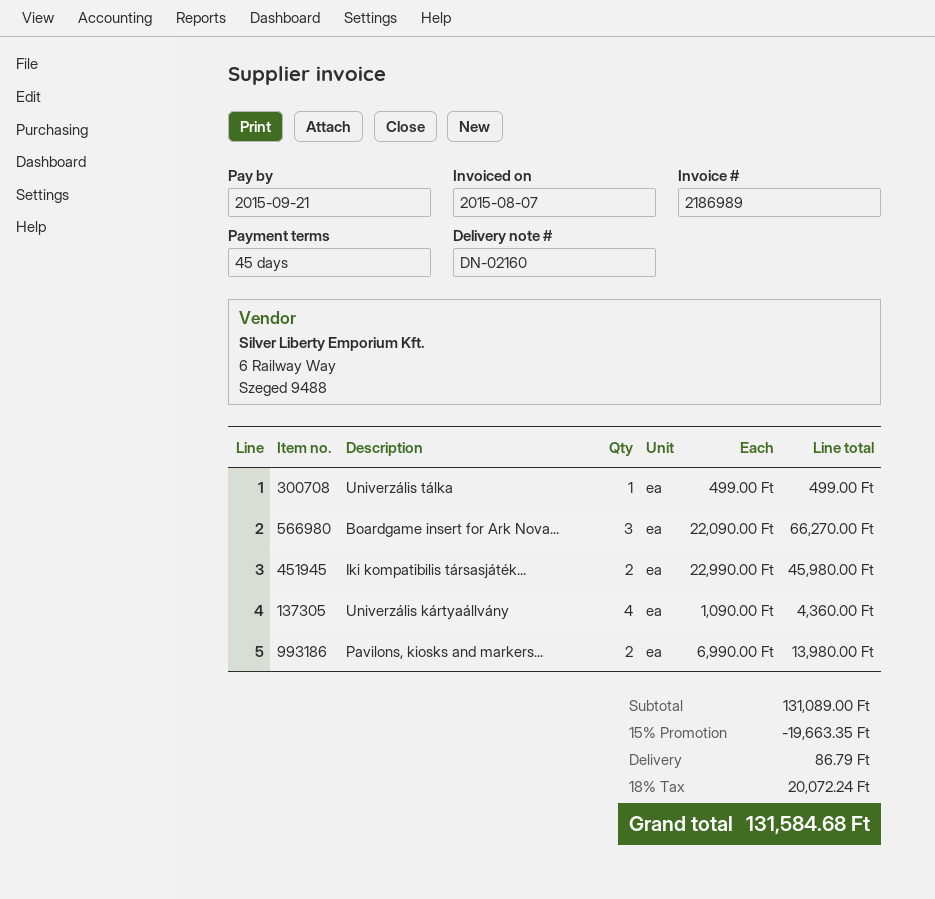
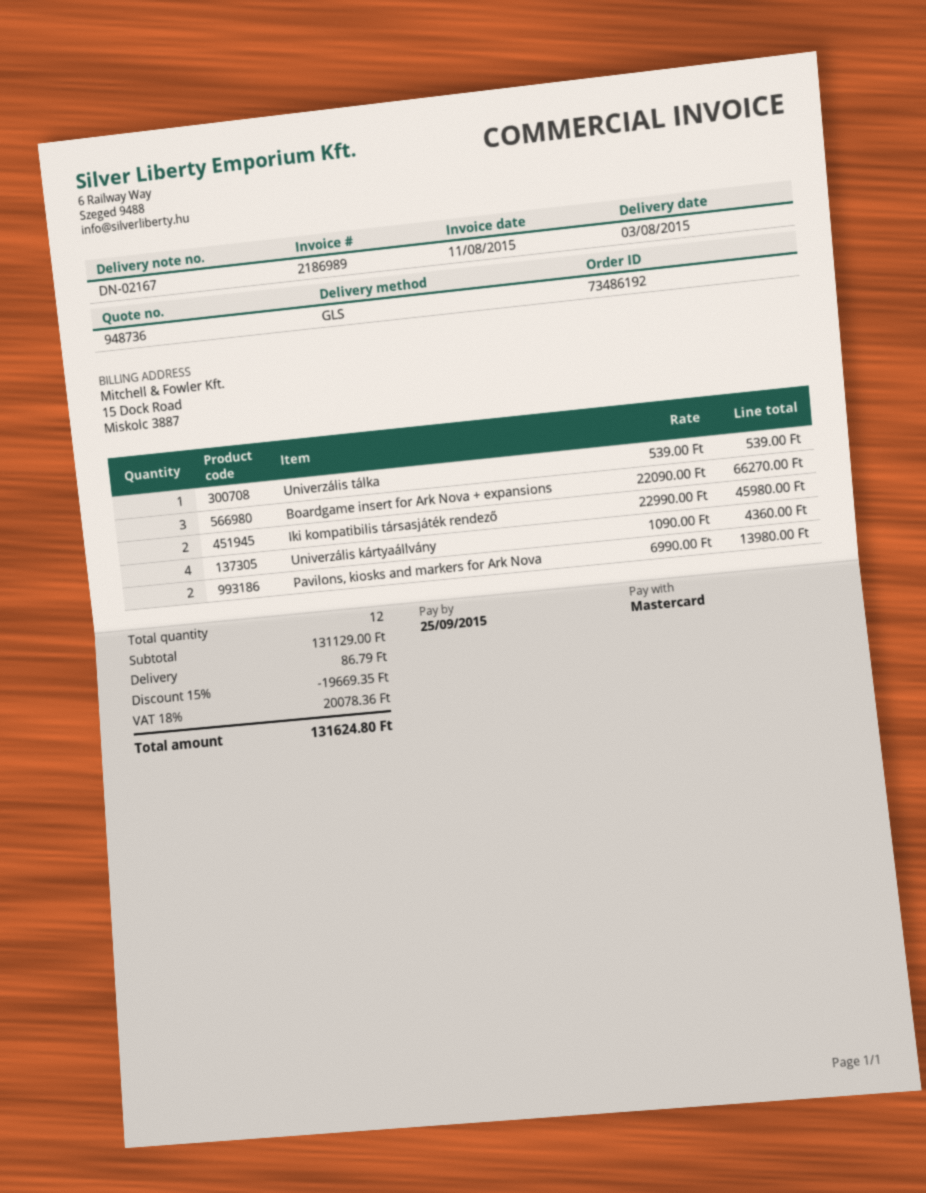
delivery note number: DN-02160 -> DN-02167
invoice date: 2015-08-07 -> 2015-08-11
due date: 2015-09-21 -> 2015-09-25
Univerzális tálka: 1 x 499.00 = 499.00 -> 1 x 539.00 = 539.00
subtotal: 131089.00 -> 131129.00
discount: 15% = 19663.35 -> 15% = 19669.35
tax: 18% = 20072.24 -> 18% = 20078.36
total: 131584.68 -> 131624.80

